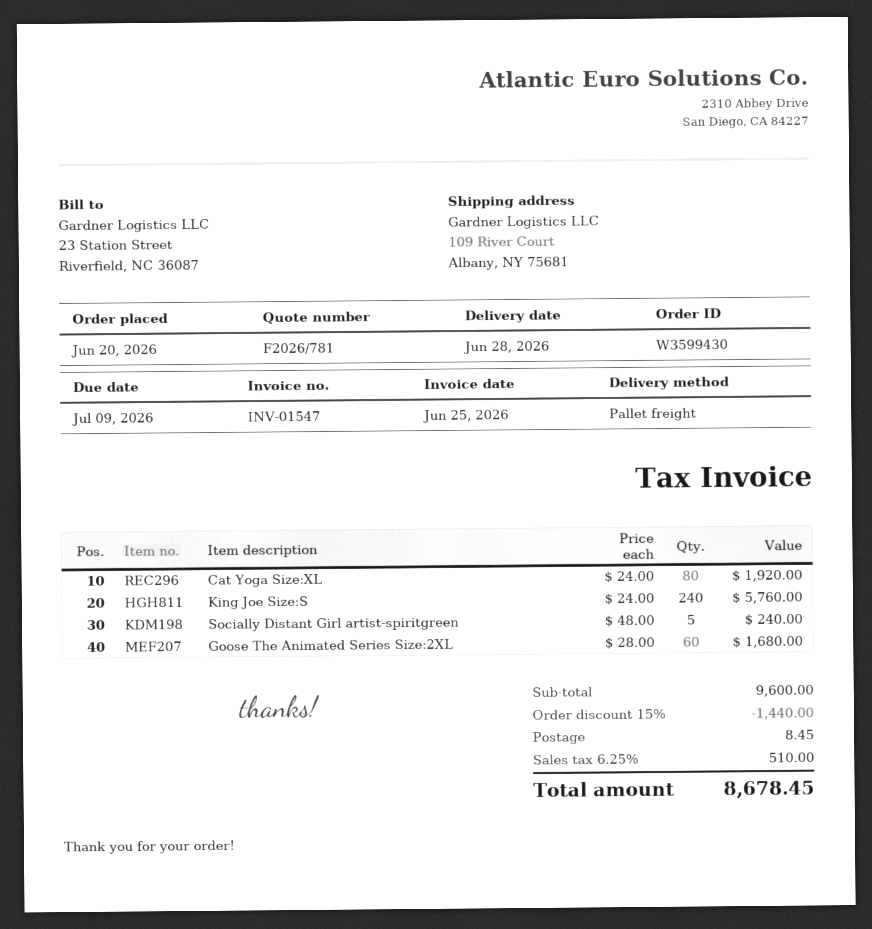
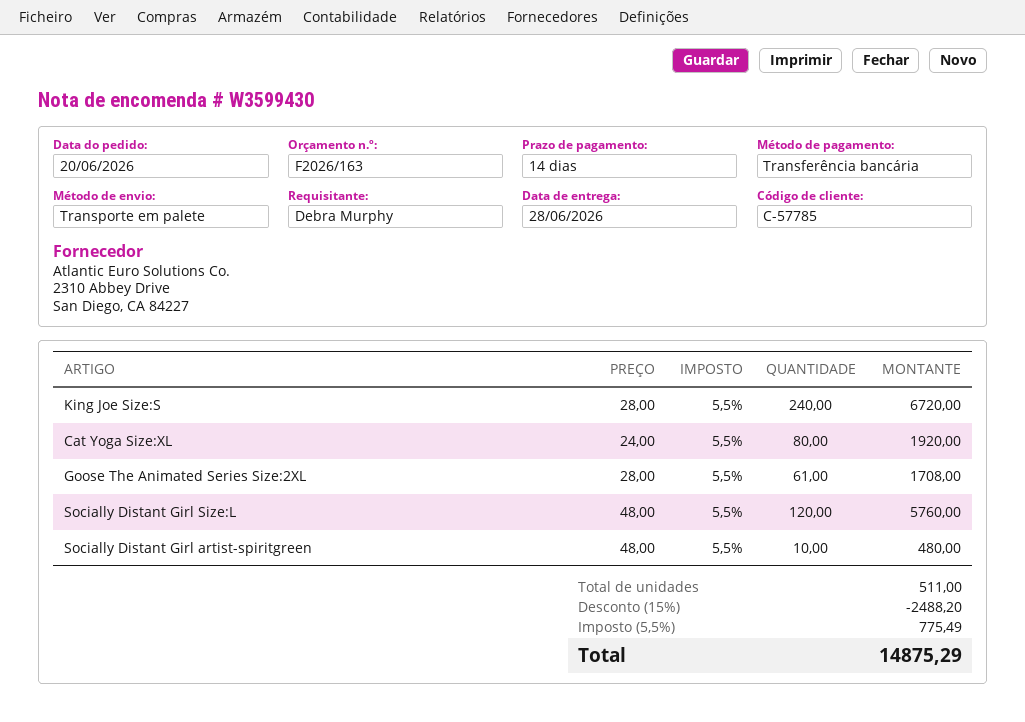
quote number: F2026/781 -> F2026/163
King Joe Size:S: 240 x 24.00 = 5760.00 -> 240 x 28.00 = 6720.00
Socially Distant Girl artist-spiritgreen: 5 x 48.00 = 240.00 -> 10 x 48.00 = 480.00
Goose The Animated Series Size:2XL: 60 x 28.00 = 1680.00 -> 61 x 28.00 = 1708.00
Socially Distant Girl Size:L: none -> 120 x 48.00 = 5760.00
discount: 15% = 1440.00 -> 15% = 2488.20
shipping: 8.45 -> none
tax: 6.25% = 510.00 -> 5.5% = 775.49
total: 8678.45 -> 14875.29

